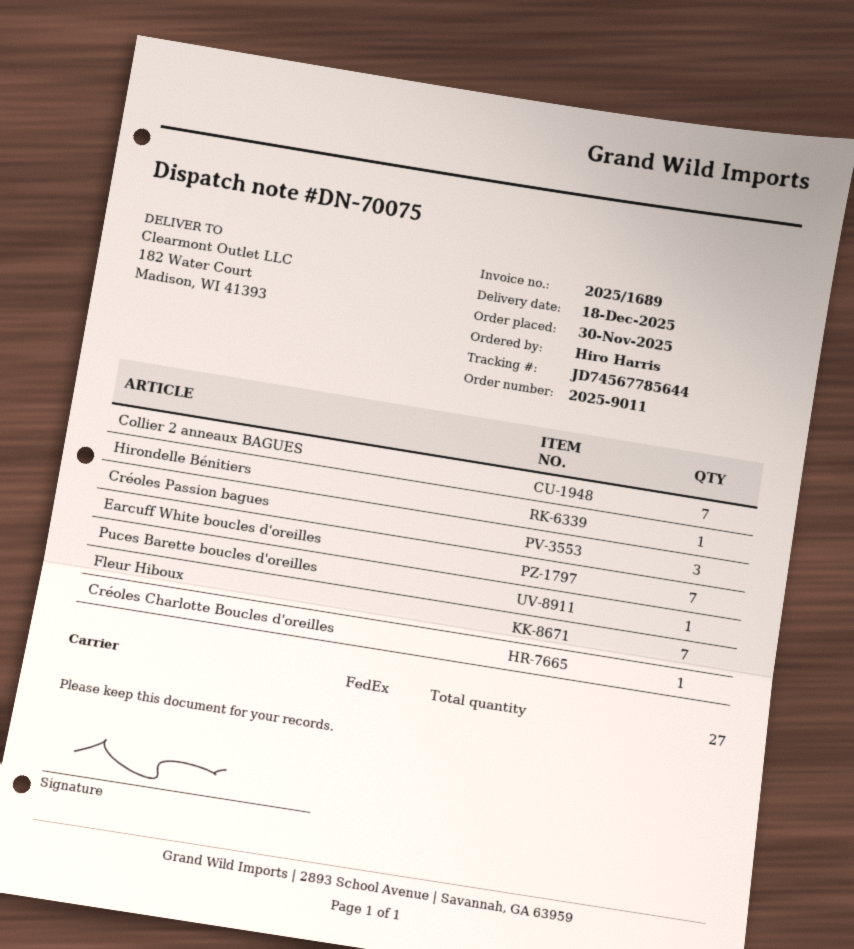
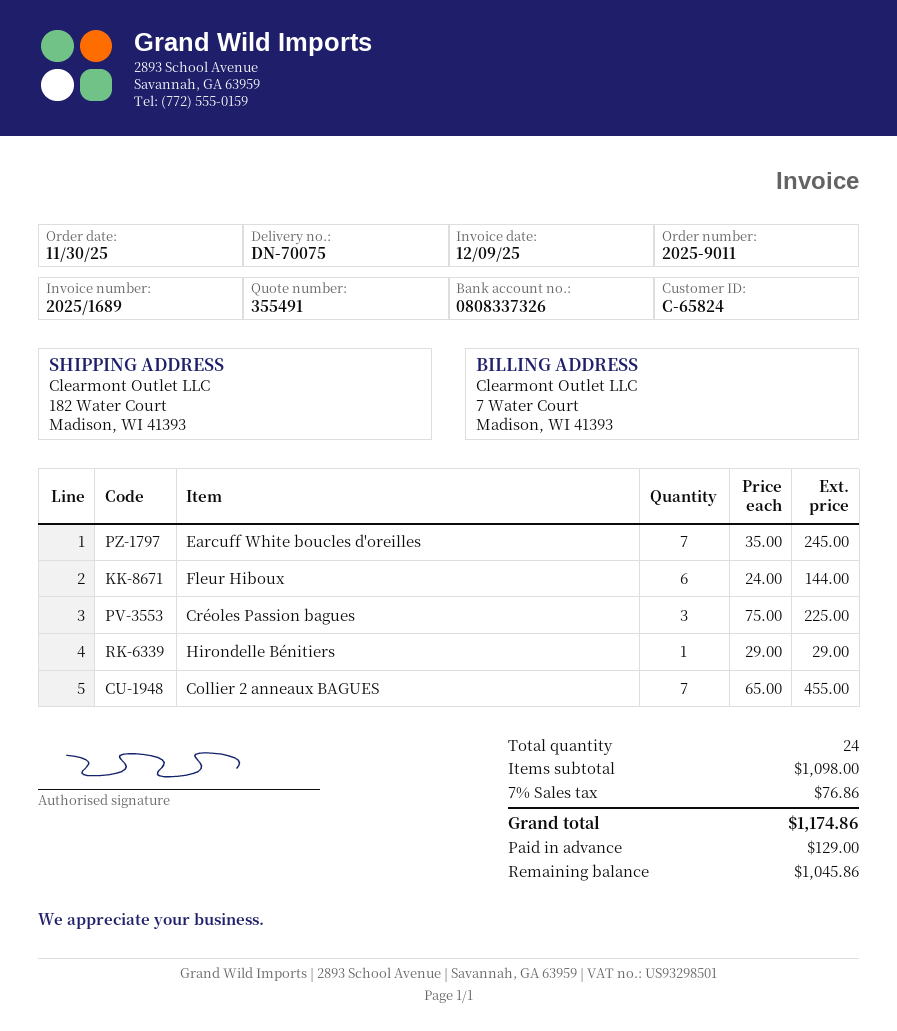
Puces Barette boucles d'oreilles: 1 -> none
Fleur Hiboux: 7 -> 6
Créoles Charlotte Boucles d'oreilles: 1 -> none
total quantity: 27 -> 24

